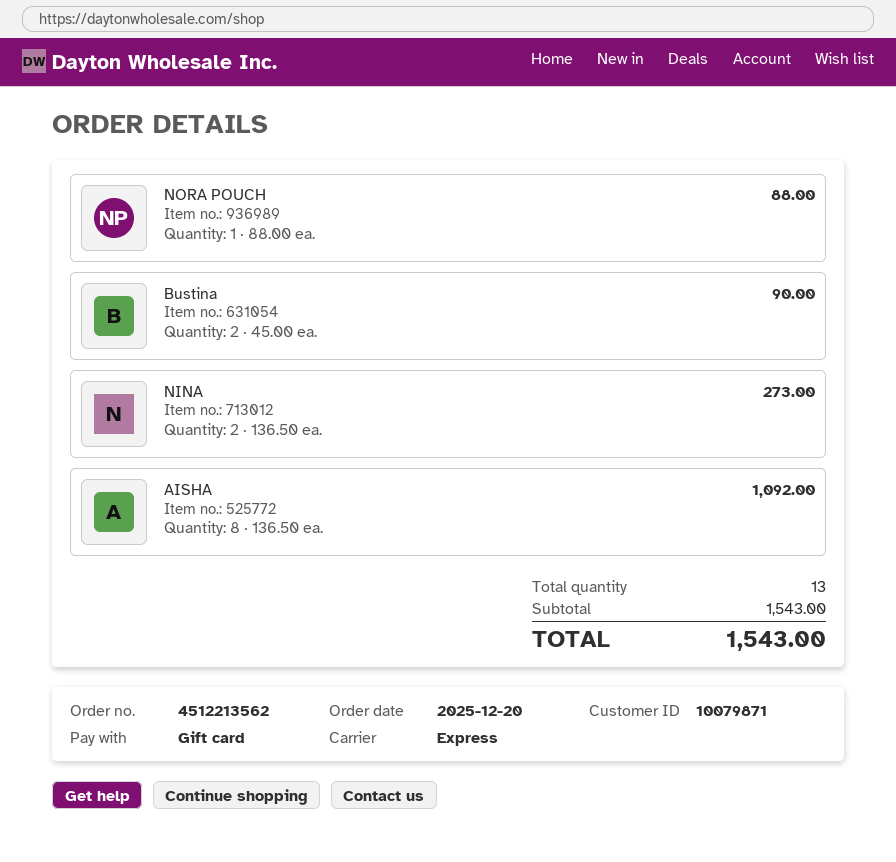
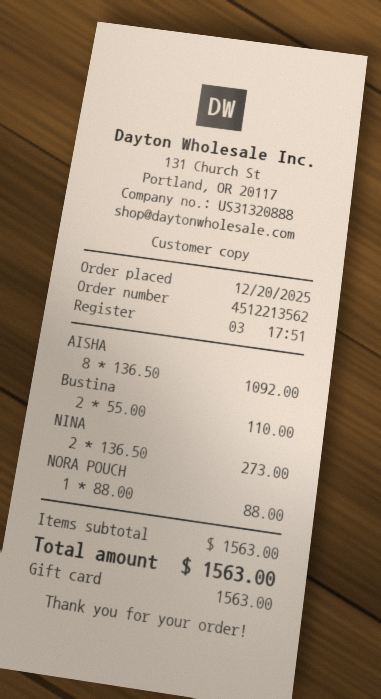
Bustina: 2 x 45.00 = 90.00 -> 2 x 55.00 = 110.00
subtotal: 1543.00 -> 1563.00
total: 1543.00 -> 1563.00

